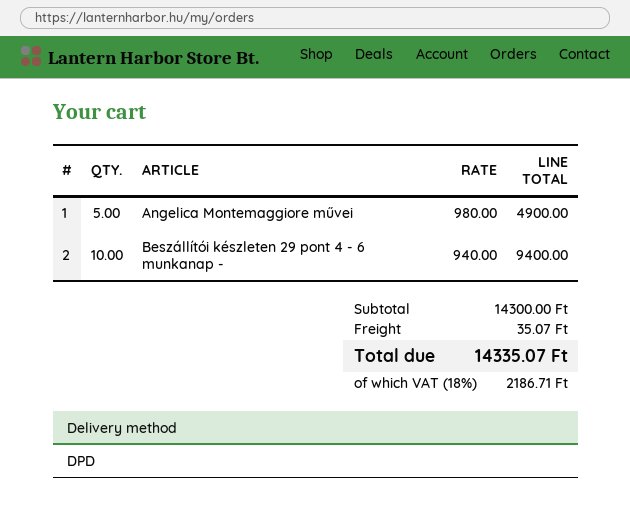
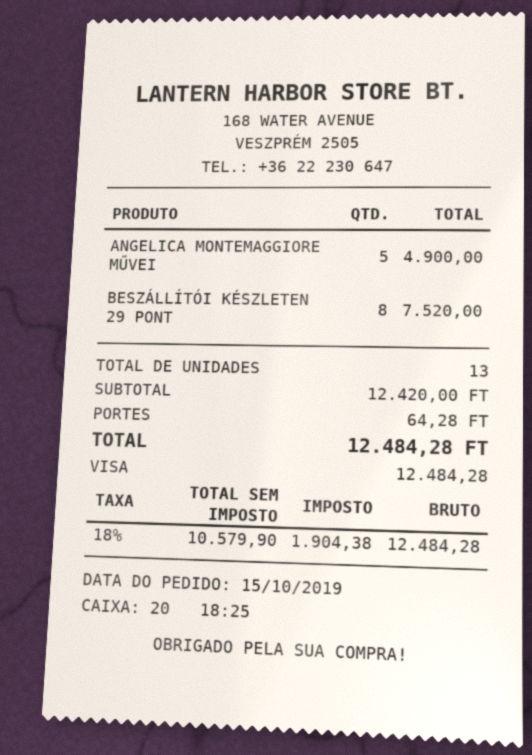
Beszállítói készleten 29 pont 4 - 6 munkanap -: 10 for 9400.00 -> 8 for 7520.00
subtotal: 14300.00 -> 12420.00
shipping: 35.07 -> 64.28
tax: 18% = 2186.71 -> 18% = 1904.38
total: 14335.07 -> 12484.28

